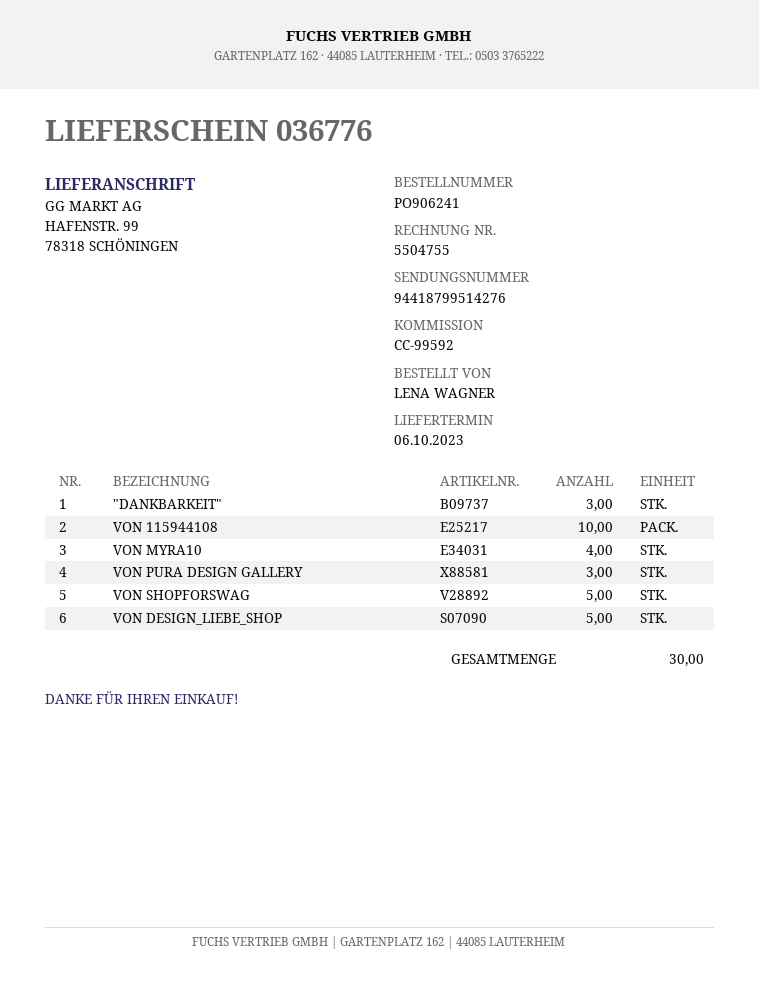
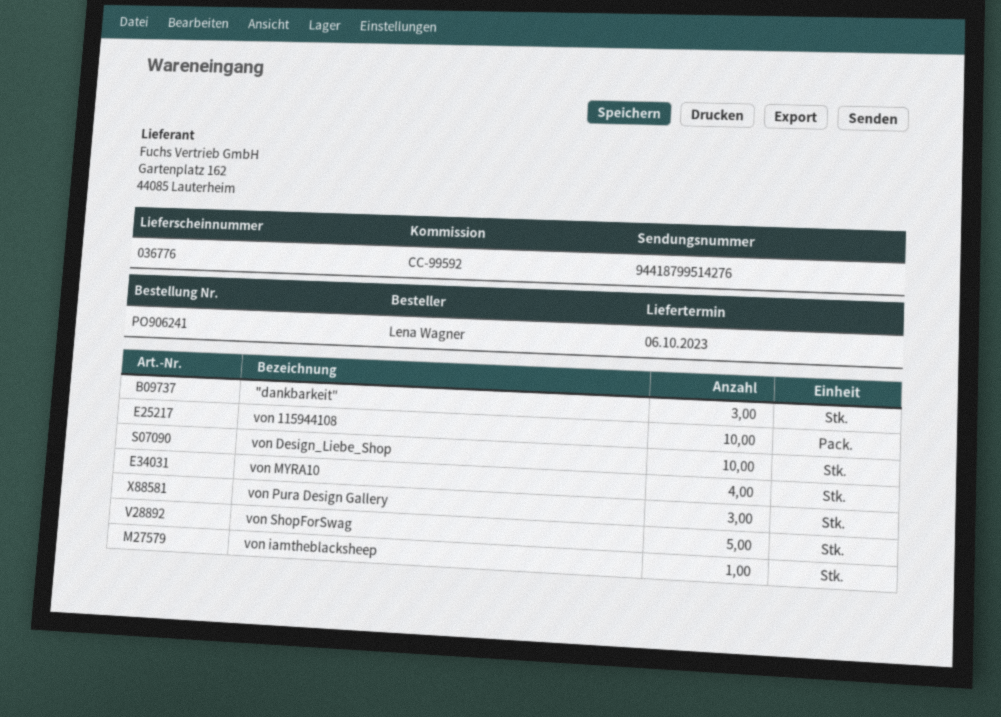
VON DESIGN_LIEBE_SHOP: 5 -> 10
von iamtheblacksheep: none -> 1

